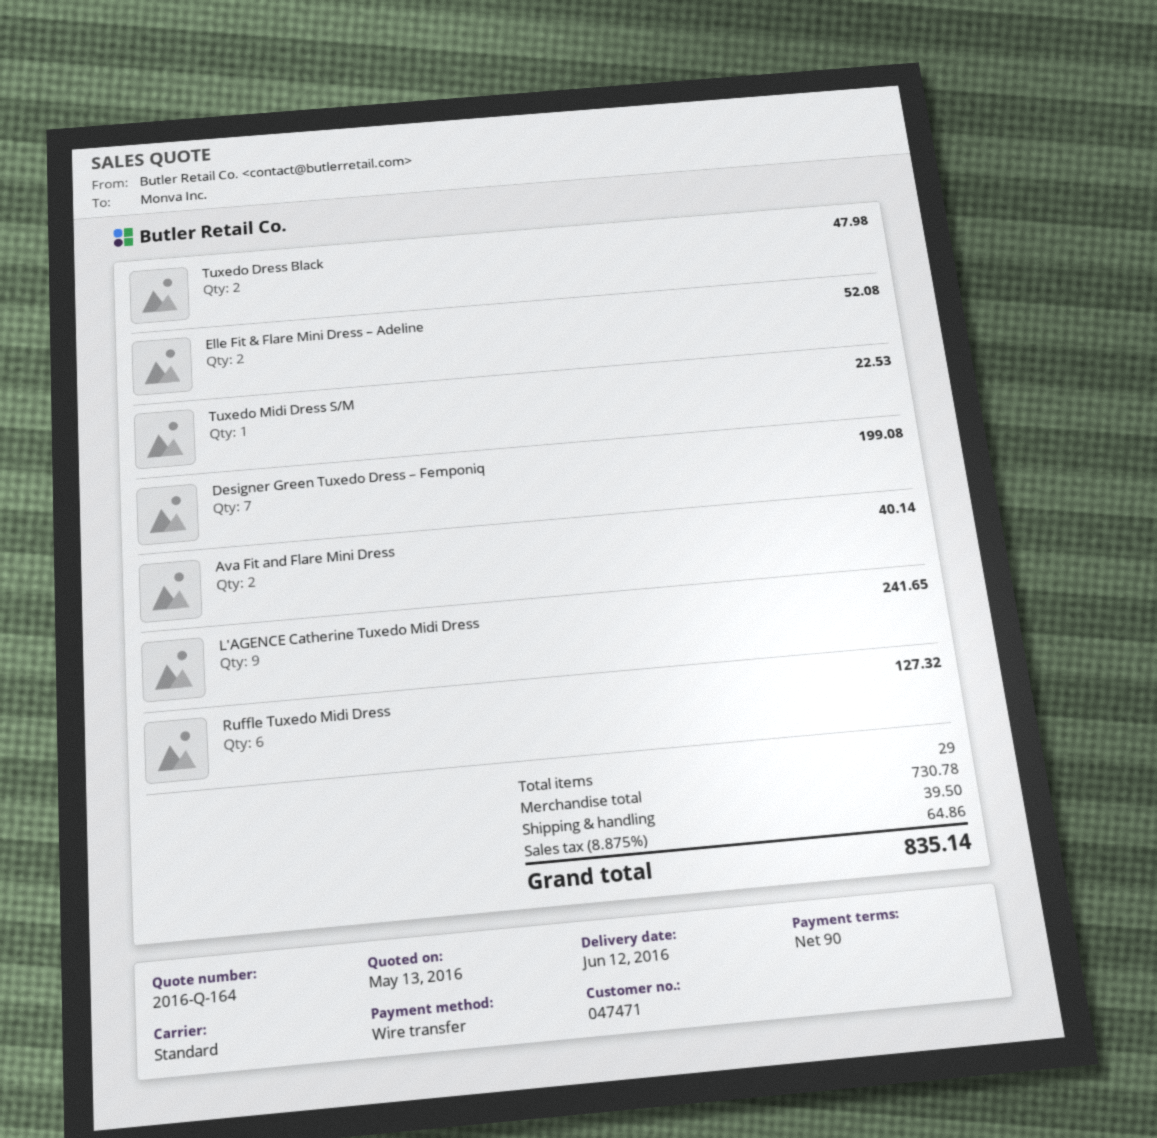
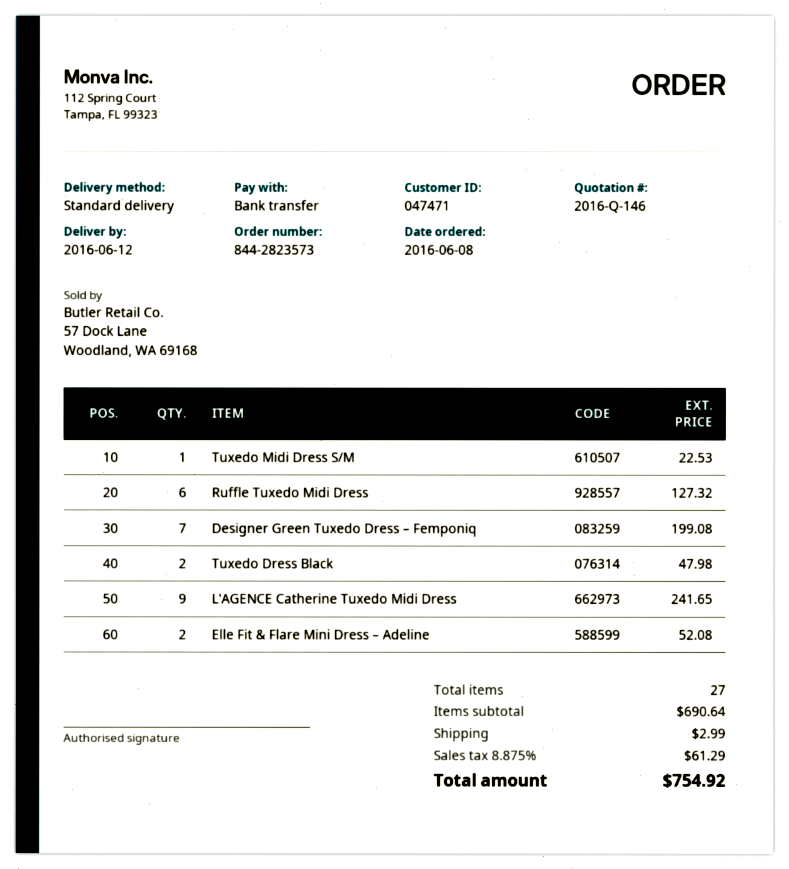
quote number: 2016-Q-164 -> 2016-Q-146
Ava Fit and Flare Mini Dress: 2 for 40.14 -> none
total quantity: 29 -> 27
subtotal: 730.78 -> 690.64
shipping: 39.50 -> 2.99
tax: 8.875% = 64.86 -> 8.875% = 61.29
total: 835.14 -> 754.92

